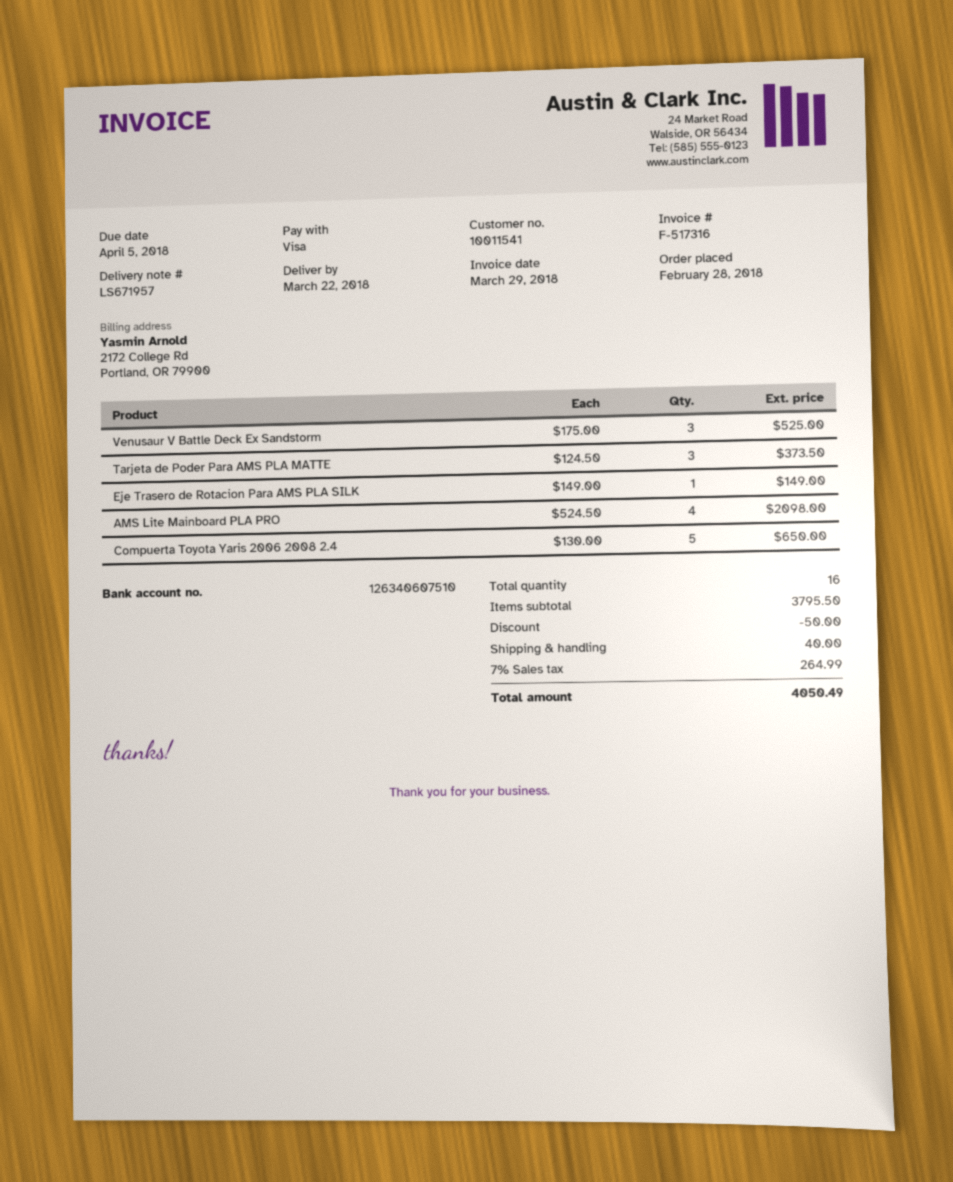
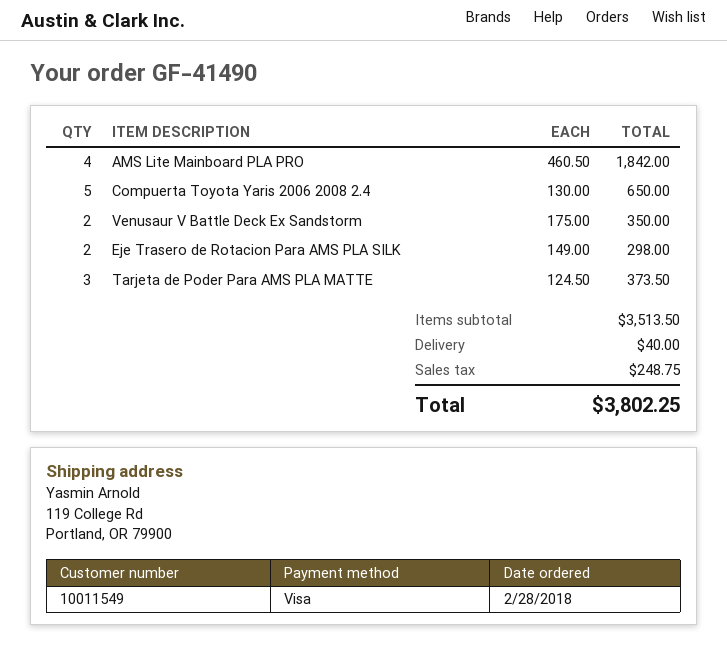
customer number: 10011541 -> 10011549
Venusaur V Battle Deck Ex Sandstorm: 3 x 175.00 = 525.00 -> 2 x 175.00 = 350.00
Eje Trasero de Rotacion Para AMS PLA SILK: 1 x 149.00 = 149.00 -> 2 x 149.00 = 298.00
AMS Lite Mainboard PLA PRO: 4 x 524.50 = 2098.00 -> 4 x 460.50 = 1842.00
subtotal: 3795.50 -> 3513.50
discount: 50.00 -> none
tax: 264.99 -> 248.75
total: 4050.49 -> 3802.25

